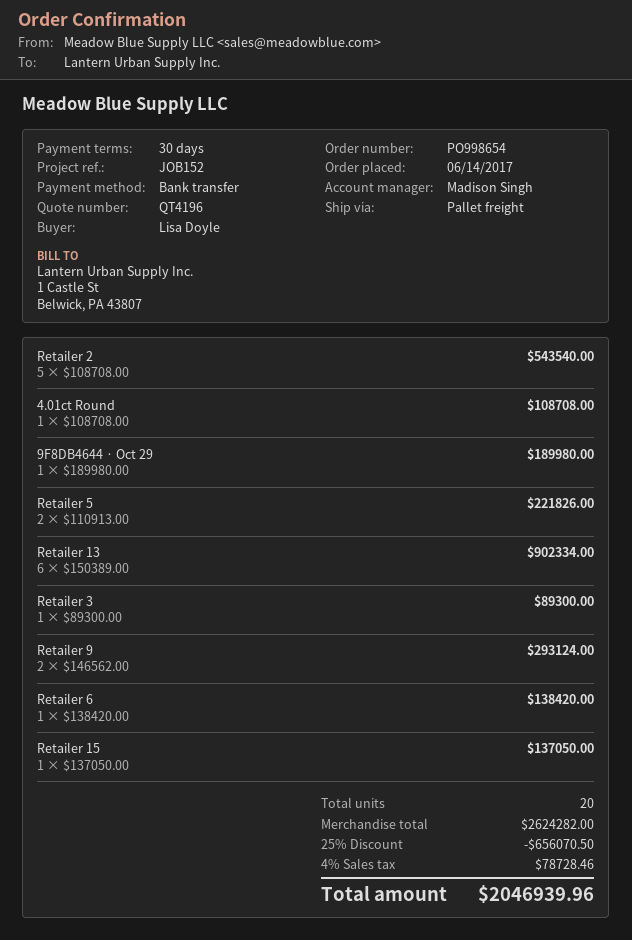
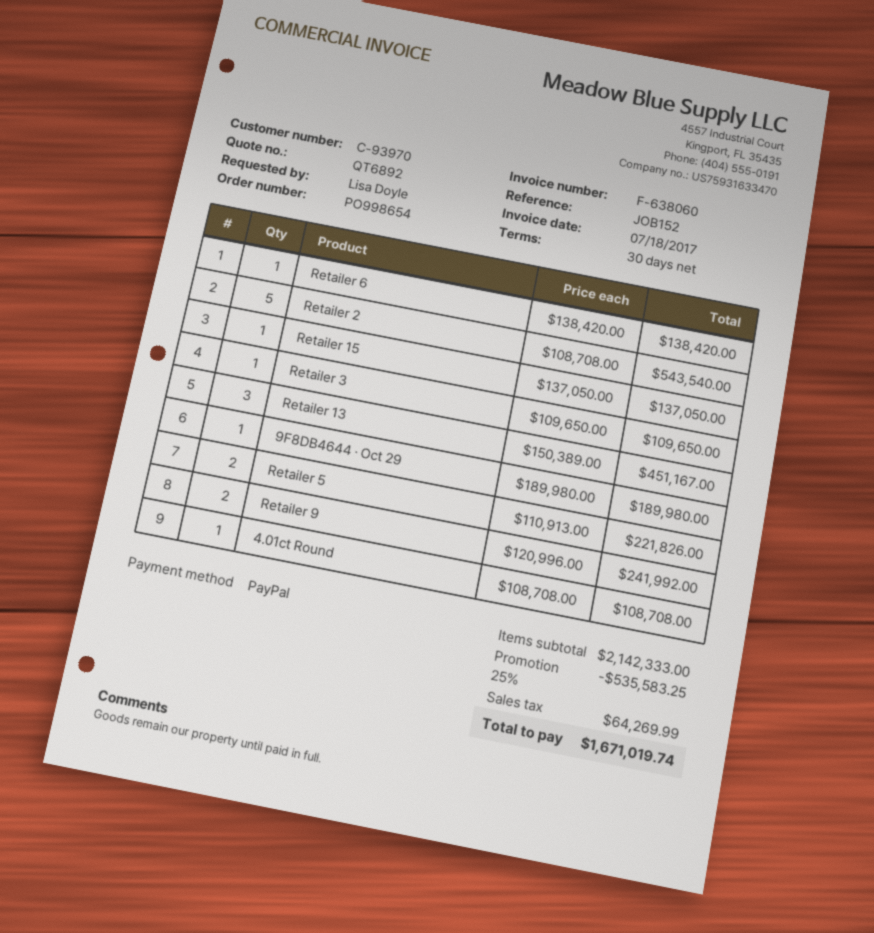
quote number: QT4196 -> QT6892
payment method: bank transfer -> PayPal
Retailer 13: 6 x 150389.00 = 902334.00 -> 3 x 150389.00 = 451167.00
Retailer 3: 1 x 89300.00 = 89300.00 -> 1 x 109650.00 = 109650.00
Retailer 9: 2 x 146562.00 = 293124.00 -> 2 x 120996.00 = 241992.00
subtotal: 2624282.00 -> 2142333.00
discount: 25% = 656070.50 -> 25% = 535583.25
tax: 78728.46 -> 64269.99
total: 2046939.96 -> 1671019.74

